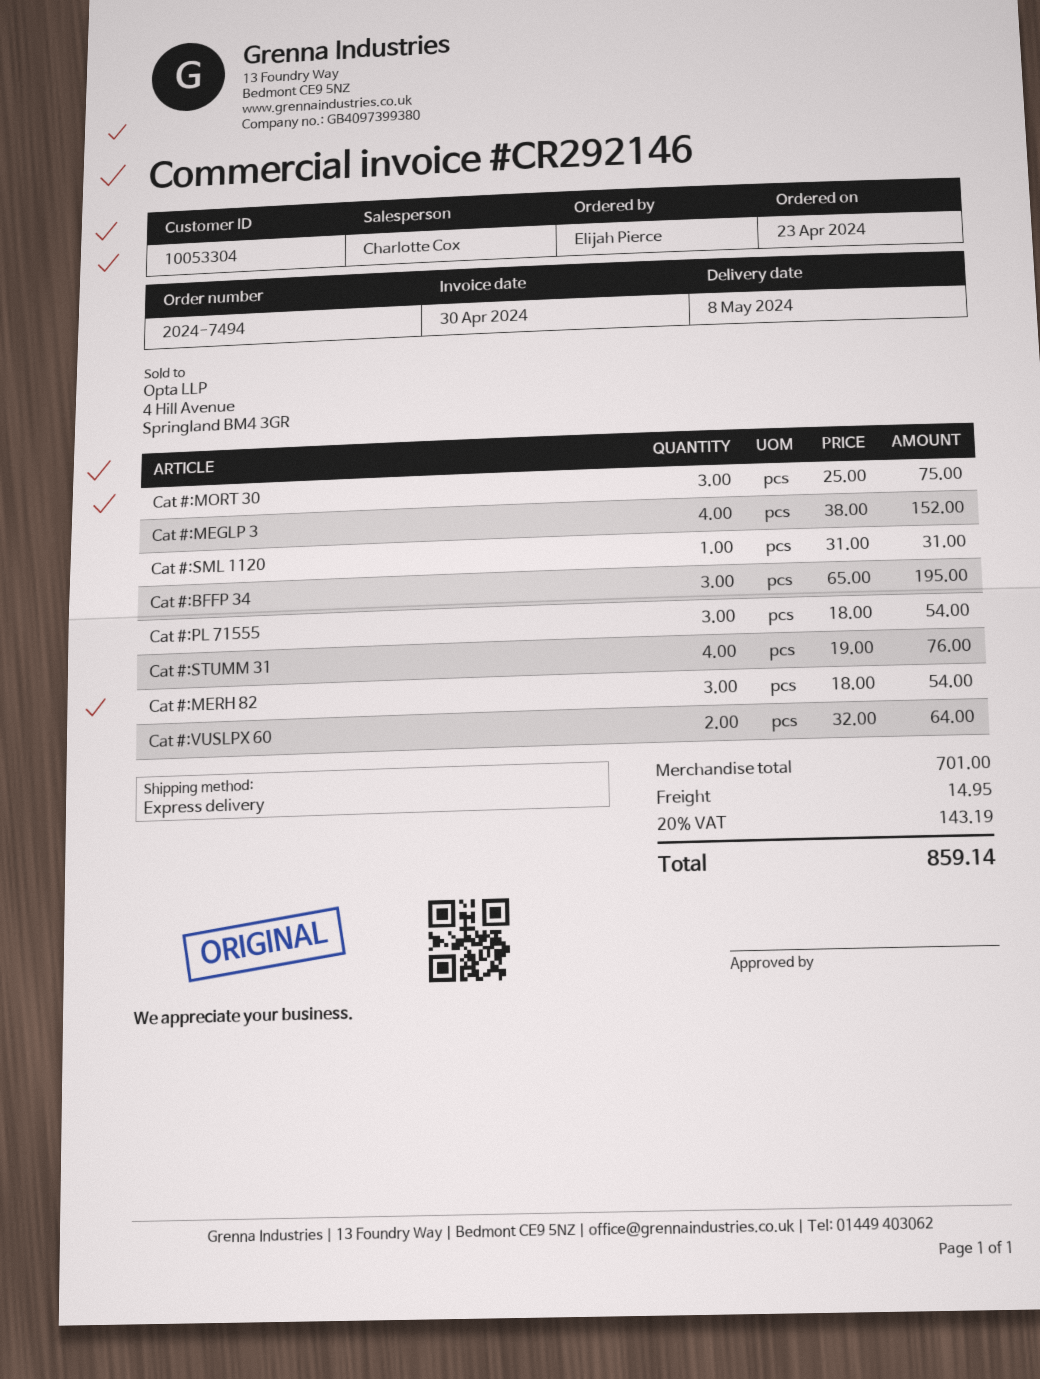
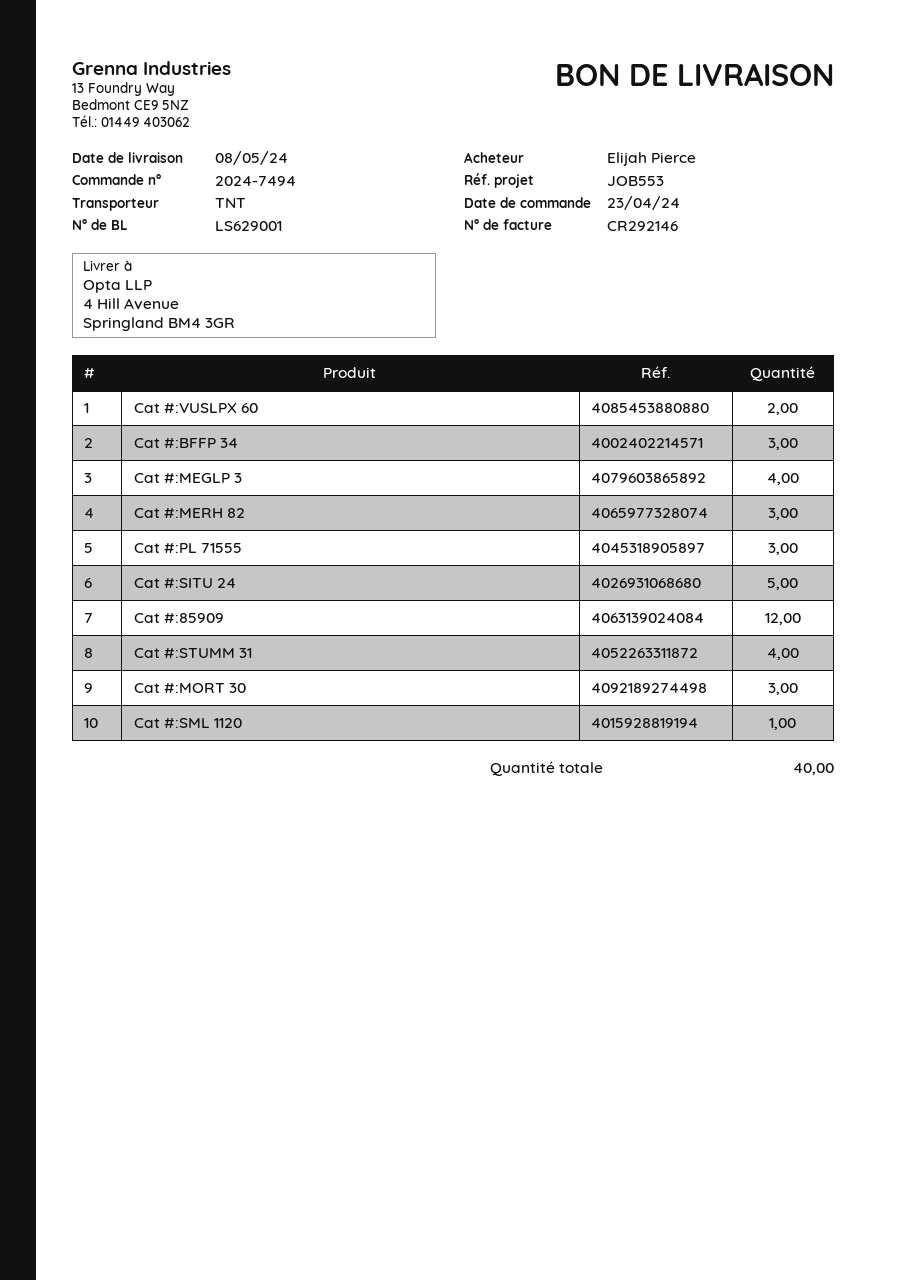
shipping method: express -> TNT
Cat #:SITU 24: none -> 5
Cat #:85909: none -> 12

